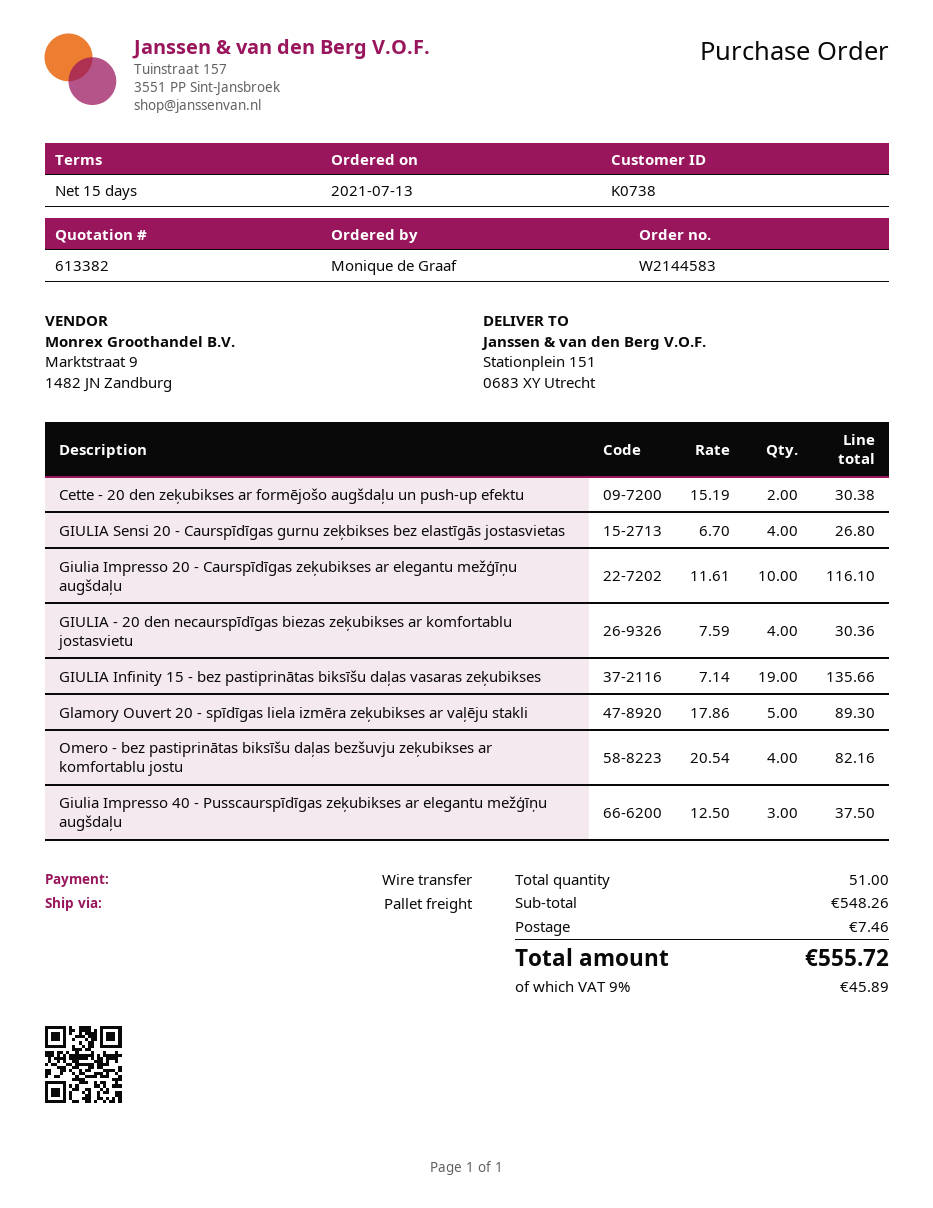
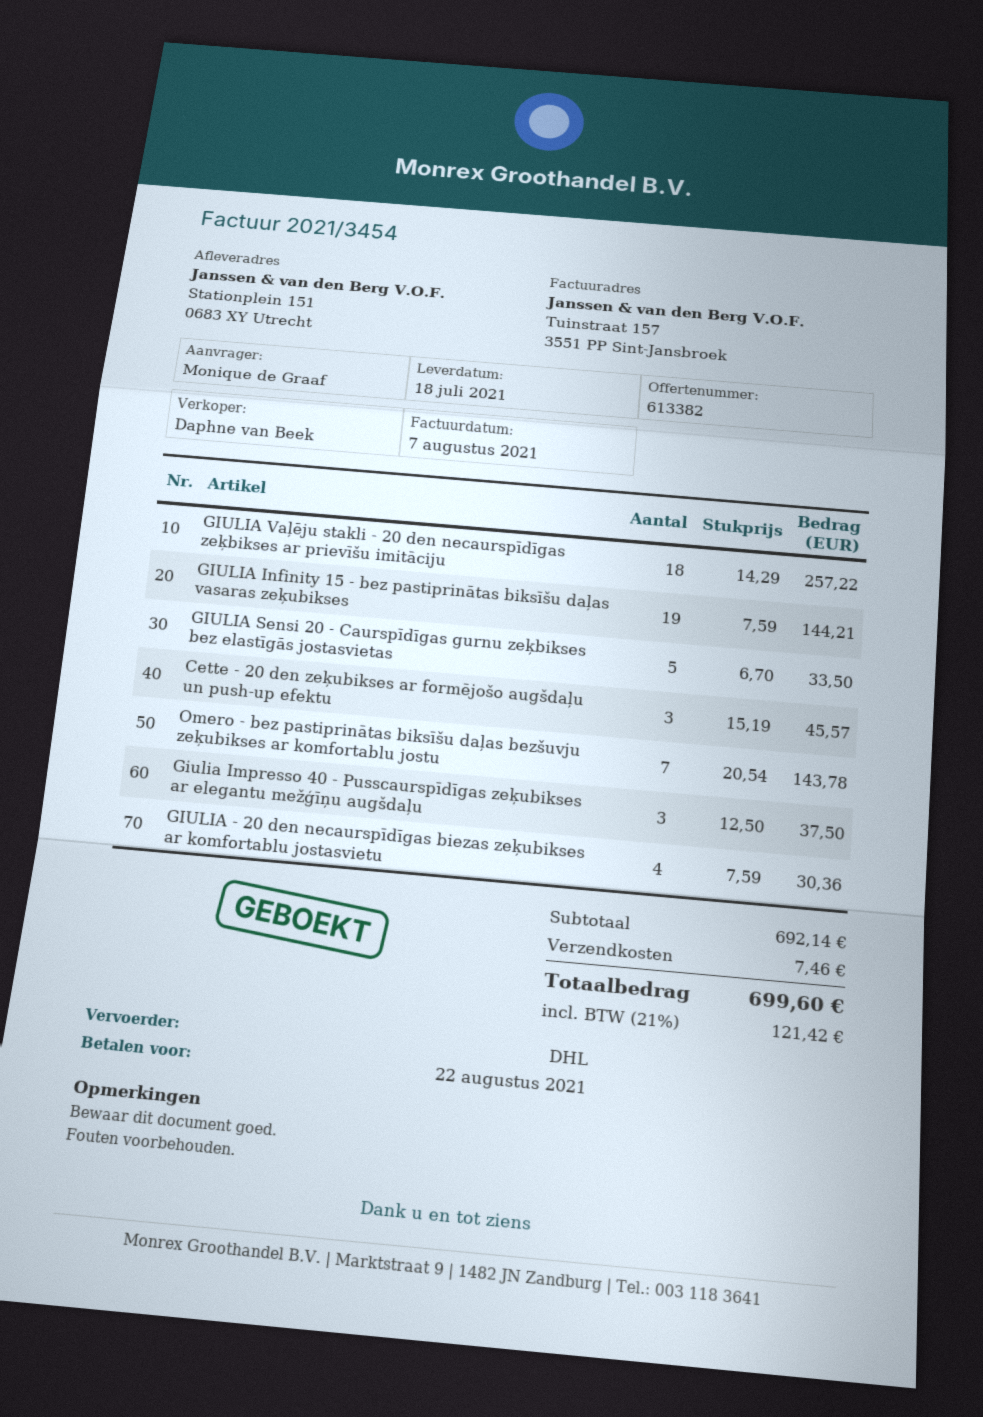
shipping method: pallet freight -> DHL
Cette - 20 den zeķubikses ar formējošo augšdaļu un push-up efektu: 2 x 15.19 = 30.38 -> 3 x 15.19 = 45.57
GIULIA Sensi 20 - Caurspīdīgas gurnu zeķbikses bez elastīgās jostasvietas: 4 x 6.70 = 26.80 -> 5 x 6.70 = 33.50
Giulia Impresso 20 - Caurspīdīgas zeķubikses ar elegantu mežģīņu augšdaļu: 10 x 11.61 = 116.10 -> none
GIULIA Infinity 15 - bez pastiprinātas biksīšu daļas vasaras zeķubikses: 19 x 7.14 = 135.66 -> 19 x 7.59 = 144.21
Glamory Ouvert 20 - spīdīgas liela izmēra zeķubikses ar vaļēju stakli: 5 x 17.86 = 89.30 -> none
Omero - bez pastiprinātas biksīšu daļas bezšuvju zeķubikses ar komfortablu jostu: 4 x 20.54 = 82.16 -> 7 x 20.54 = 143.78
GIULIA Vaļēju stakli - 20 den necaurspīdīgas zeķbikses ar prievīšu imitāciju: none -> 18 x 14.29 = 257.22
subtotal: 548.26 -> 692.14
tax: 9% = 45.89 -> 21% = 121.42
total: 555.72 -> 699.60

